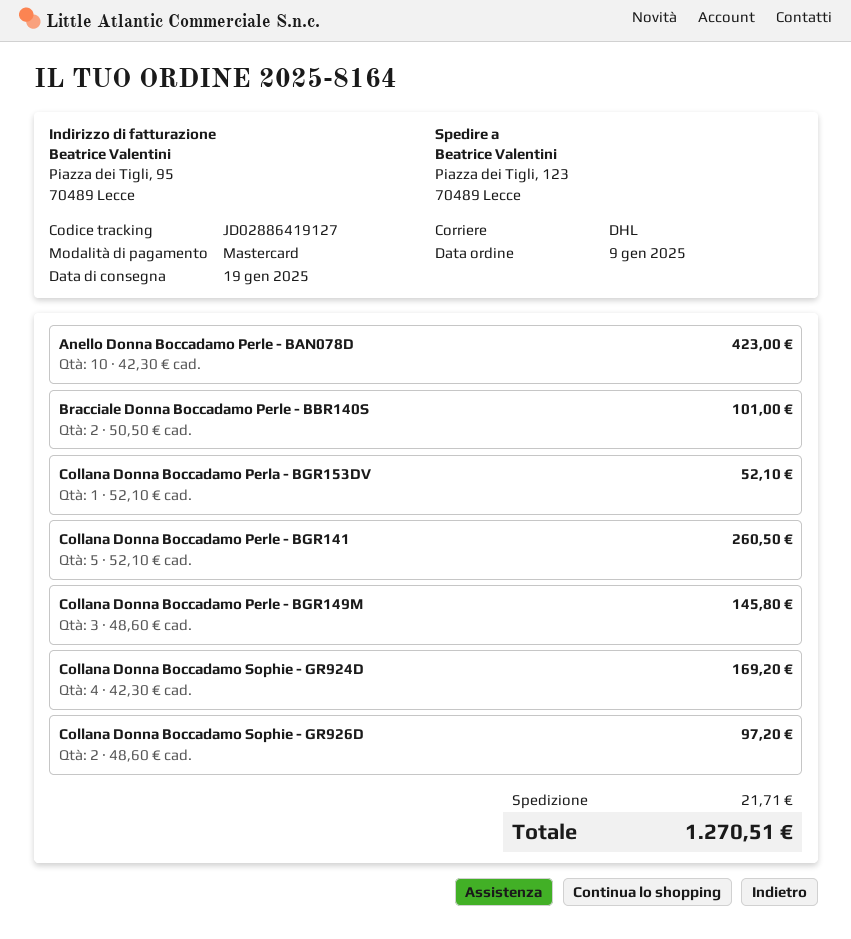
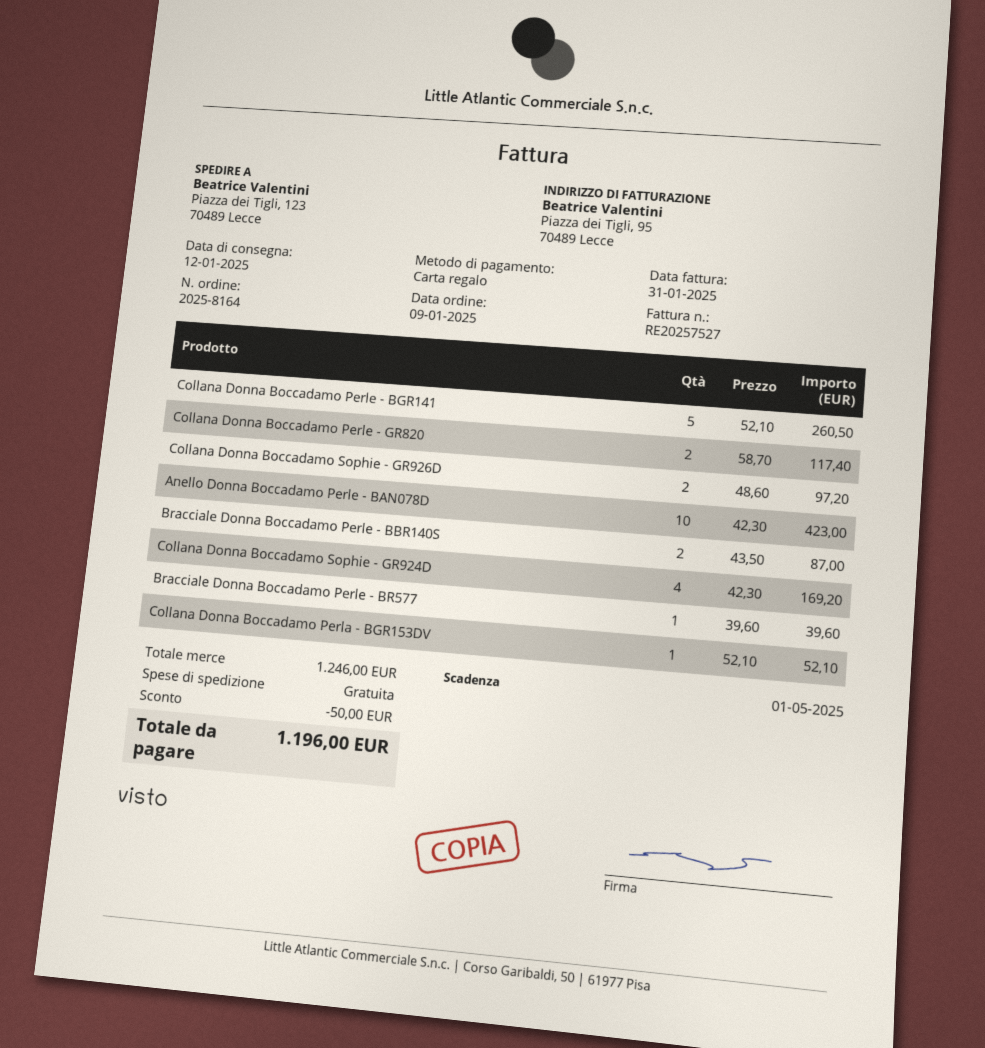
delivery date: 2025-01-19 -> 2025-01-12
payment method: Mastercard -> gift card
Bracciale Donna Boccadamo Perle - BBR140S: 2 x 50.50 = 101.00 -> 2 x 43.50 = 87.00
Collana Donna Boccadamo Perle - BGR149M: 3 x 48.60 = 145.80 -> none
Collana Donna Boccadamo Perle - GR820: none -> 2 x 58.70 = 117.40
Bracciale Donna Boccadamo Perle - BR577: none -> 1 x 39.60 = 39.60
discount: none -> 50.00
shipping: 21.71 -> 0.00
total: 1270.51 -> 1196.00

